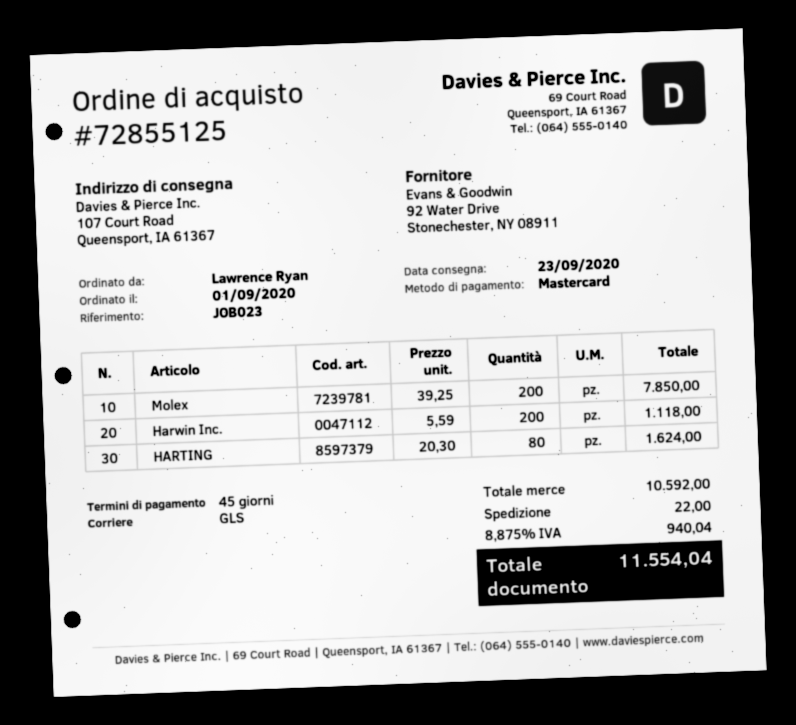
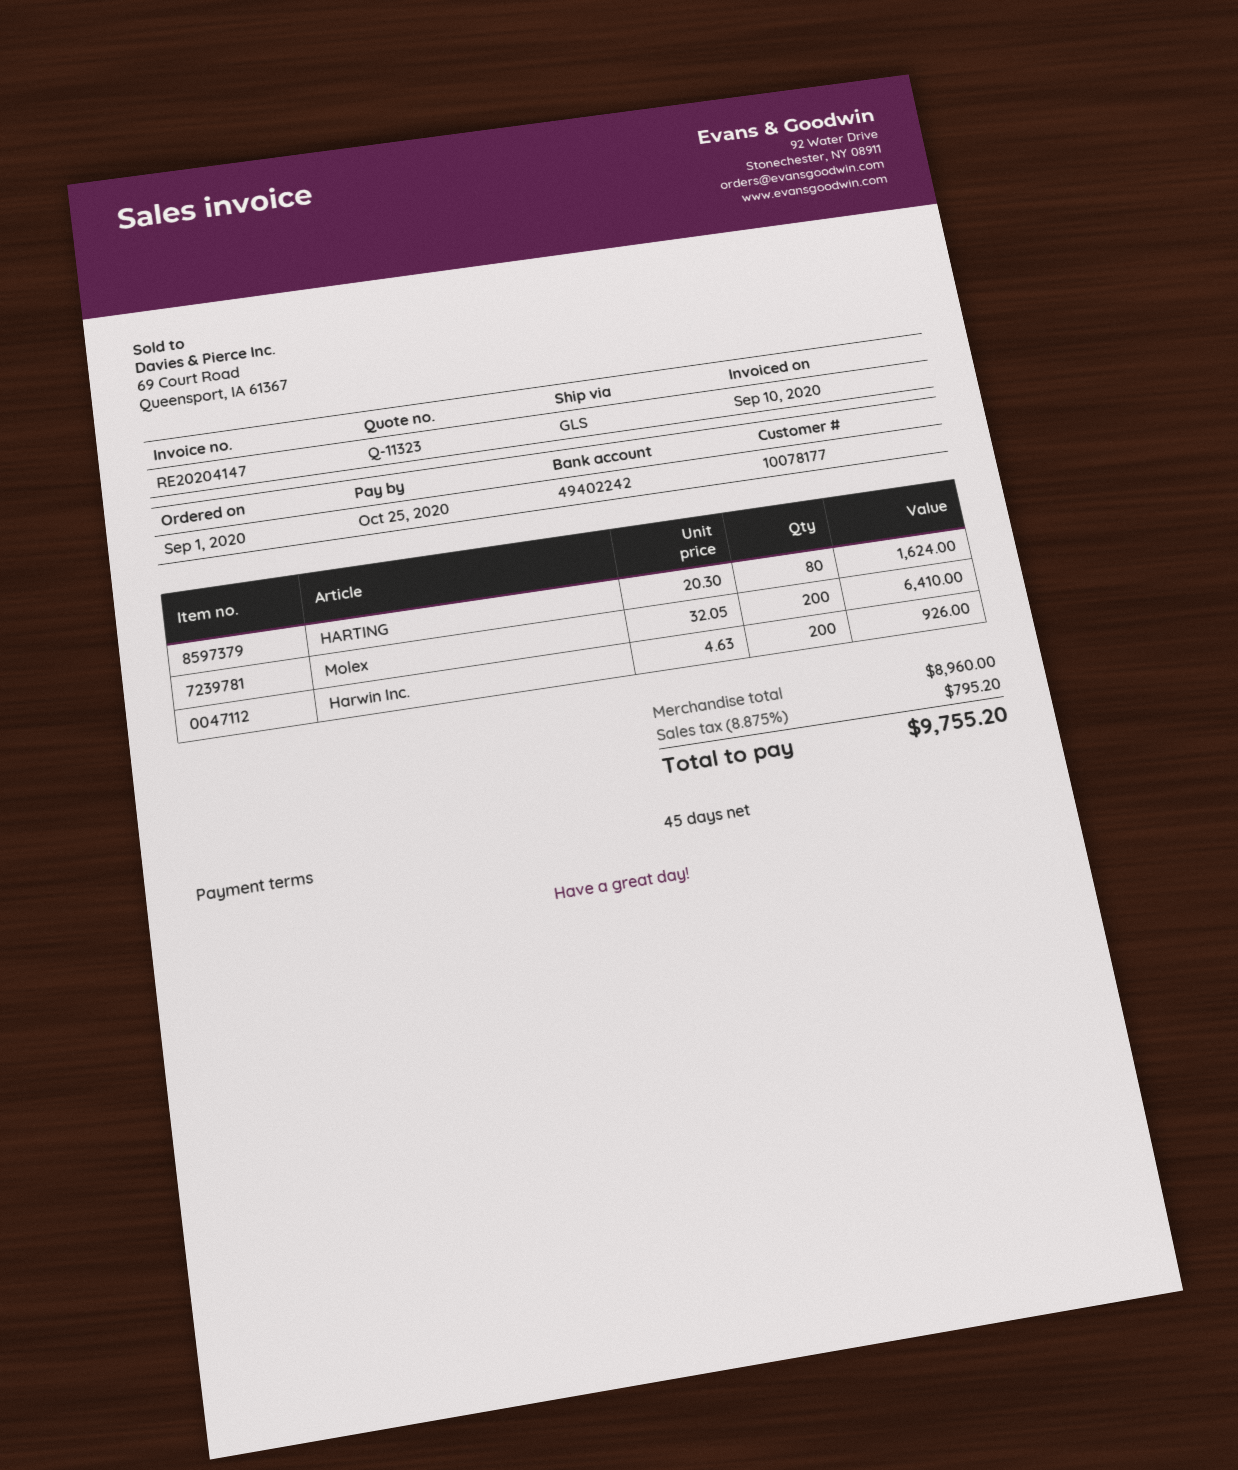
Molex: 200 x 39.25 = 7850.00 -> 200 x 32.05 = 6410.00
Harwin Inc.: 200 x 5.59 = 1118.00 -> 200 x 4.63 = 926.00
subtotal: 10592.00 -> 8960.00
shipping: 22.00 -> none
tax: 8.875% = 940.04 -> 8.875% = 795.20
total: 11554.04 -> 9755.20

